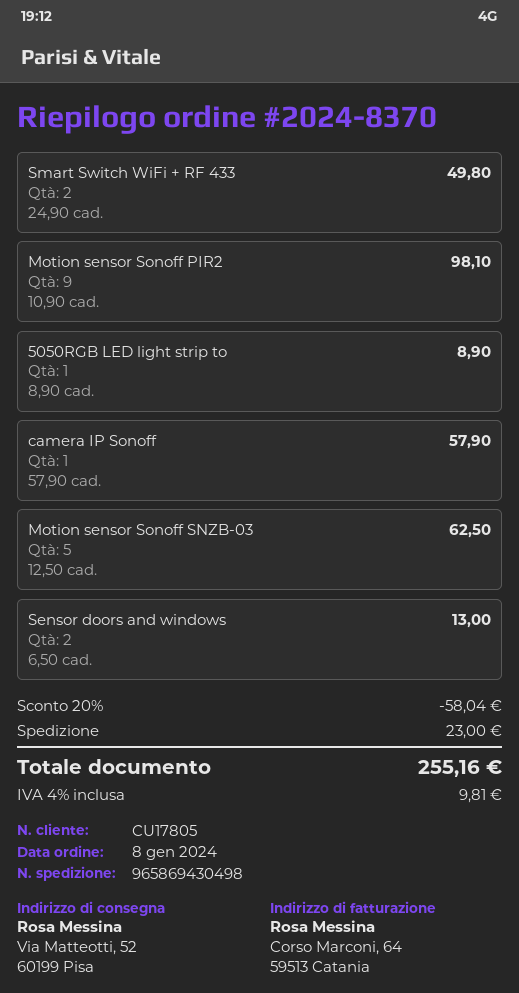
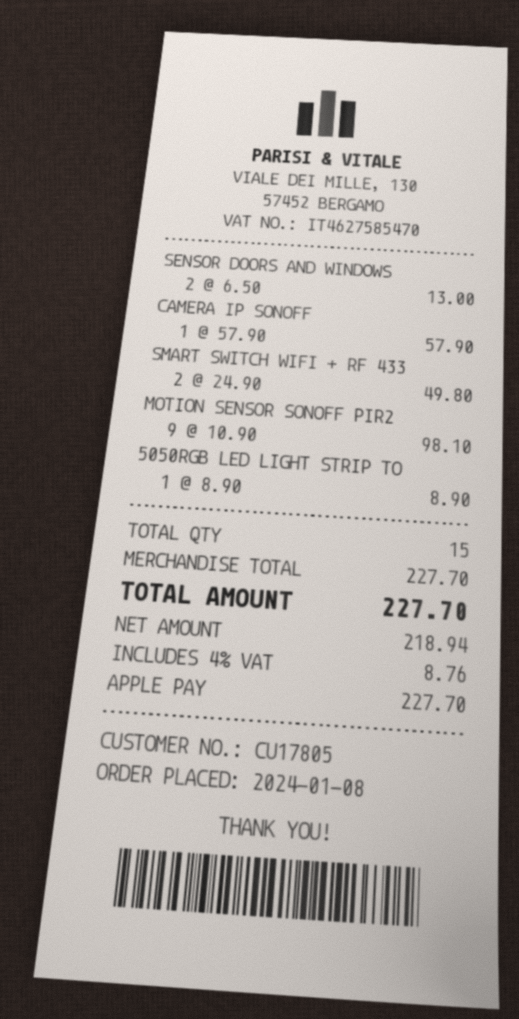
Motion sensor Sonoff SNZB-03: 5 x 12.50 = 62.50 -> none
discount: 20% = 58.04 -> none
shipping: 23.00 -> none
tax: 4% = 9.81 -> 4% = 8.76
total: 255.16 -> 227.70

